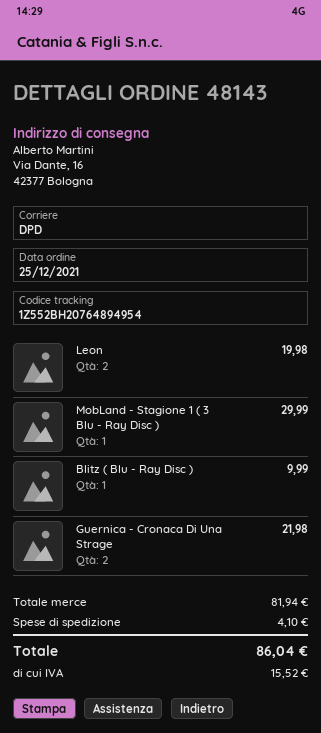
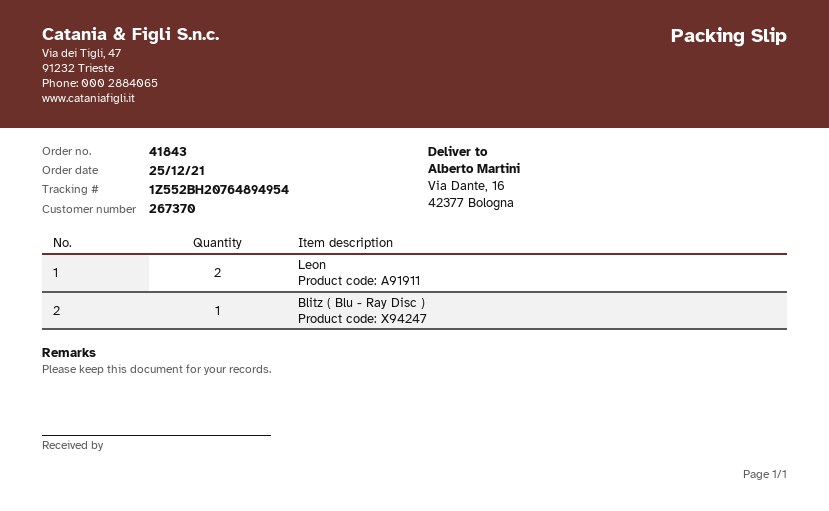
order number: 48143 -> 41843
MobLand - Stagione 1 ( 3 Blu - Ray Disc ): 1 -> none
Guernica - Cronaca Di Una Strage: 2 -> none

